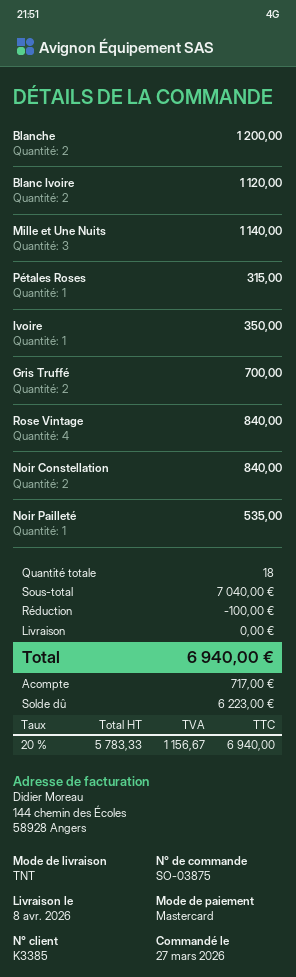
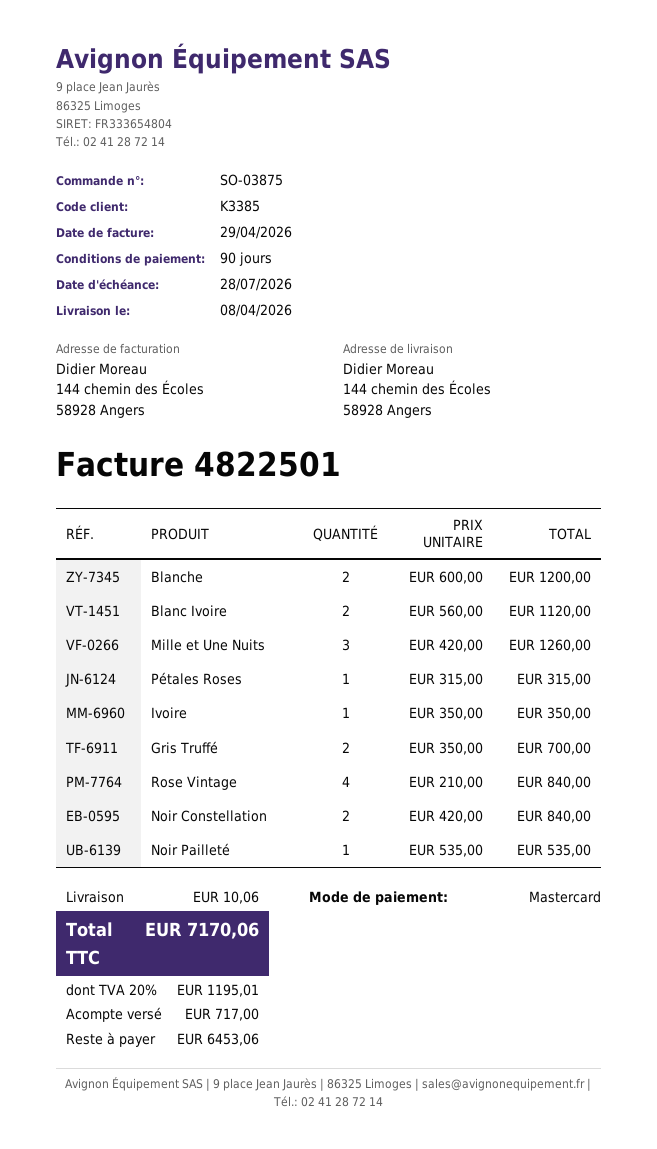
Mille et Une Nuits: 3 for 1140.00 -> 3 for 1260.00
discount: 100.00 -> none
shipping: 0.00 -> 10.06
tax: 20% = 1156.67 -> 20% = 1195.01
total: 6940.00 -> 7170.06
balance: 6223.00 -> 6453.06

